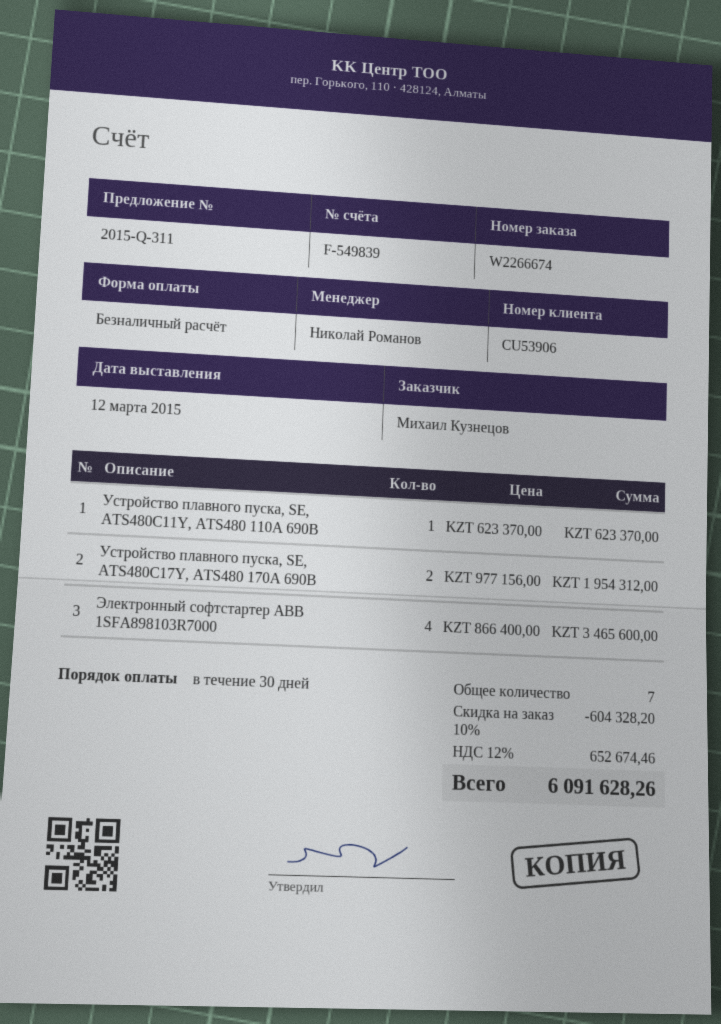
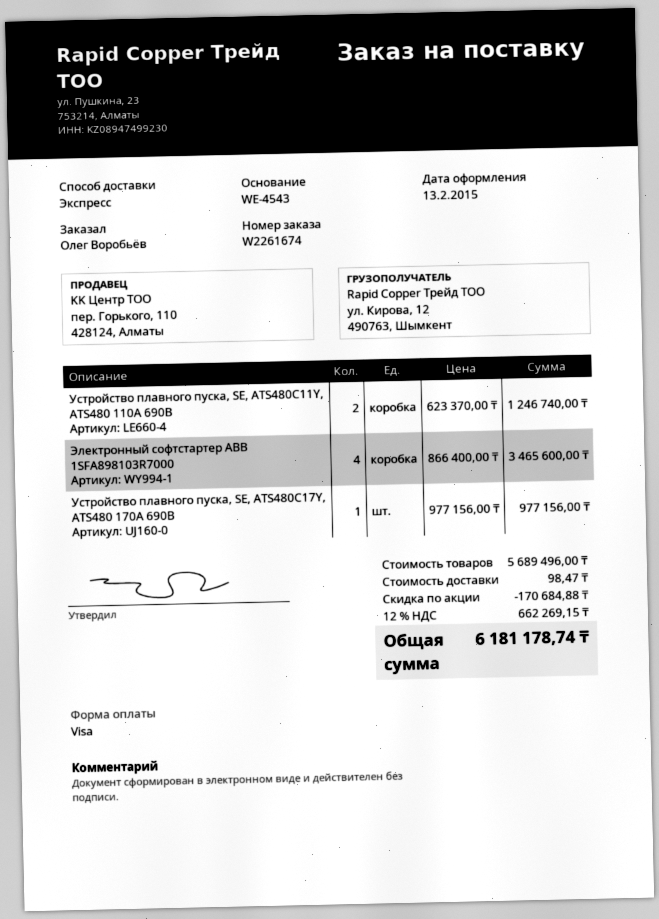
order number: W2266674 -> W2261674
ordered by: Михаил Кузнецов -> Олег Воробьёв
payment method: bank transfer -> Visa
Устройство плавного пуска, SE, ATS480C11Y, ATS480 110A 690В: 1 x 623370.00 = 623370.00 -> 2 x 623370.00 = 1246740.00
Устройство плавного пуска, SE, ATS480C17Y, ATS480 170A 690В: 2 x 977156.00 = 1954312.00 -> 1 x 977156.00 = 977156.00
discount: 604328.20 -> 170684.88
shipping: none -> 98.47
tax: 12% = 652674.46 -> 12% = 662269.15
total: 6091628.26 -> 6181178.74

